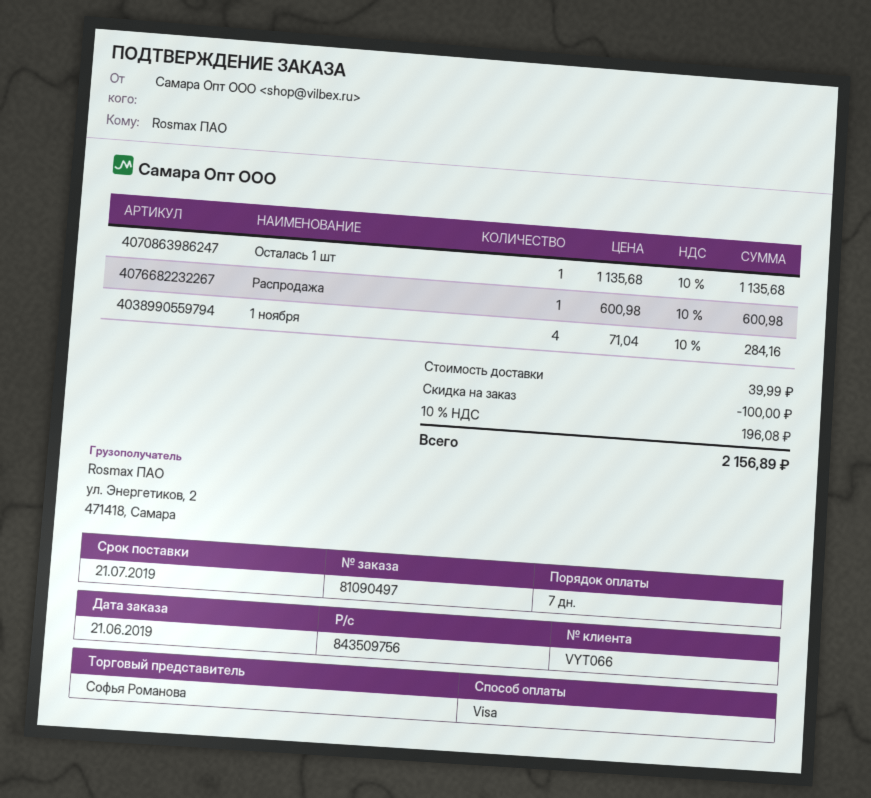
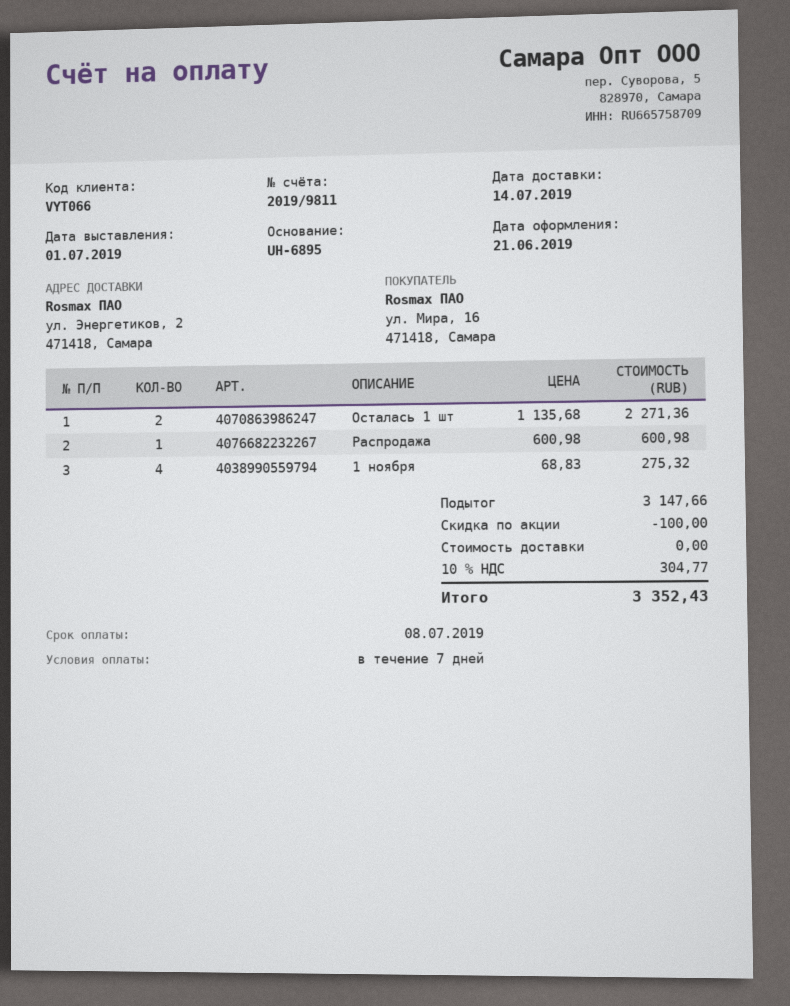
delivery date: 2019-07-21 -> 2019-07-14
Осталась 1 шт: 1 x 1135.68 = 1135.68 -> 2 x 1135.68 = 2271.36
1 ноября: 4 x 71.04 = 284.16 -> 4 x 68.83 = 275.32
shipping: 39.99 -> 0.00
tax: 10% = 196.08 -> 10% = 304.77
total: 2156.89 -> 3352.43

